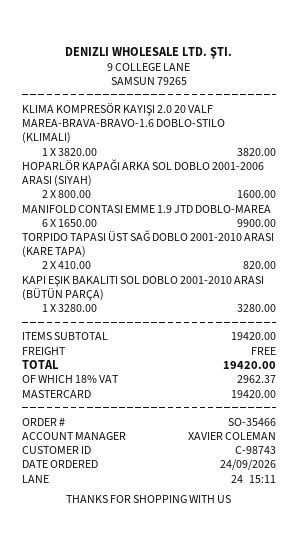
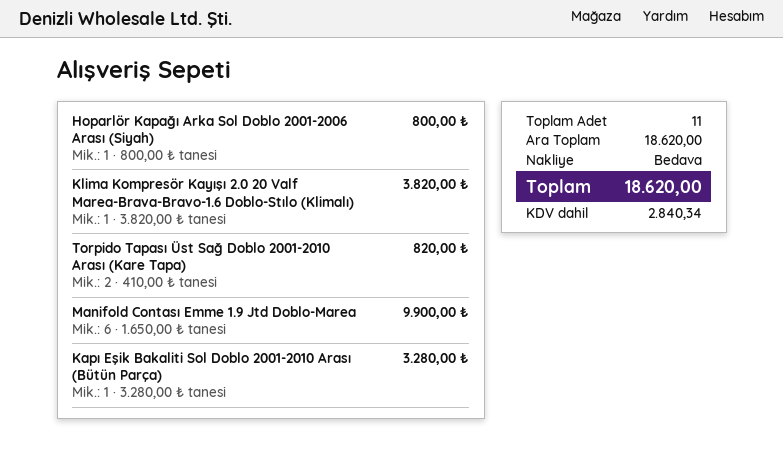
HOPARLÖR KAPAĞI ARKA SOL DOBLO 2001-2006 ARASI (SIYAH): 2 x 800.00 = 1600.00 -> 1 x 800.00 = 800.00
subtotal: 19420.00 -> 18620.00
tax: 2962.37 -> 2840.34
total: 19420.00 -> 18620.00

